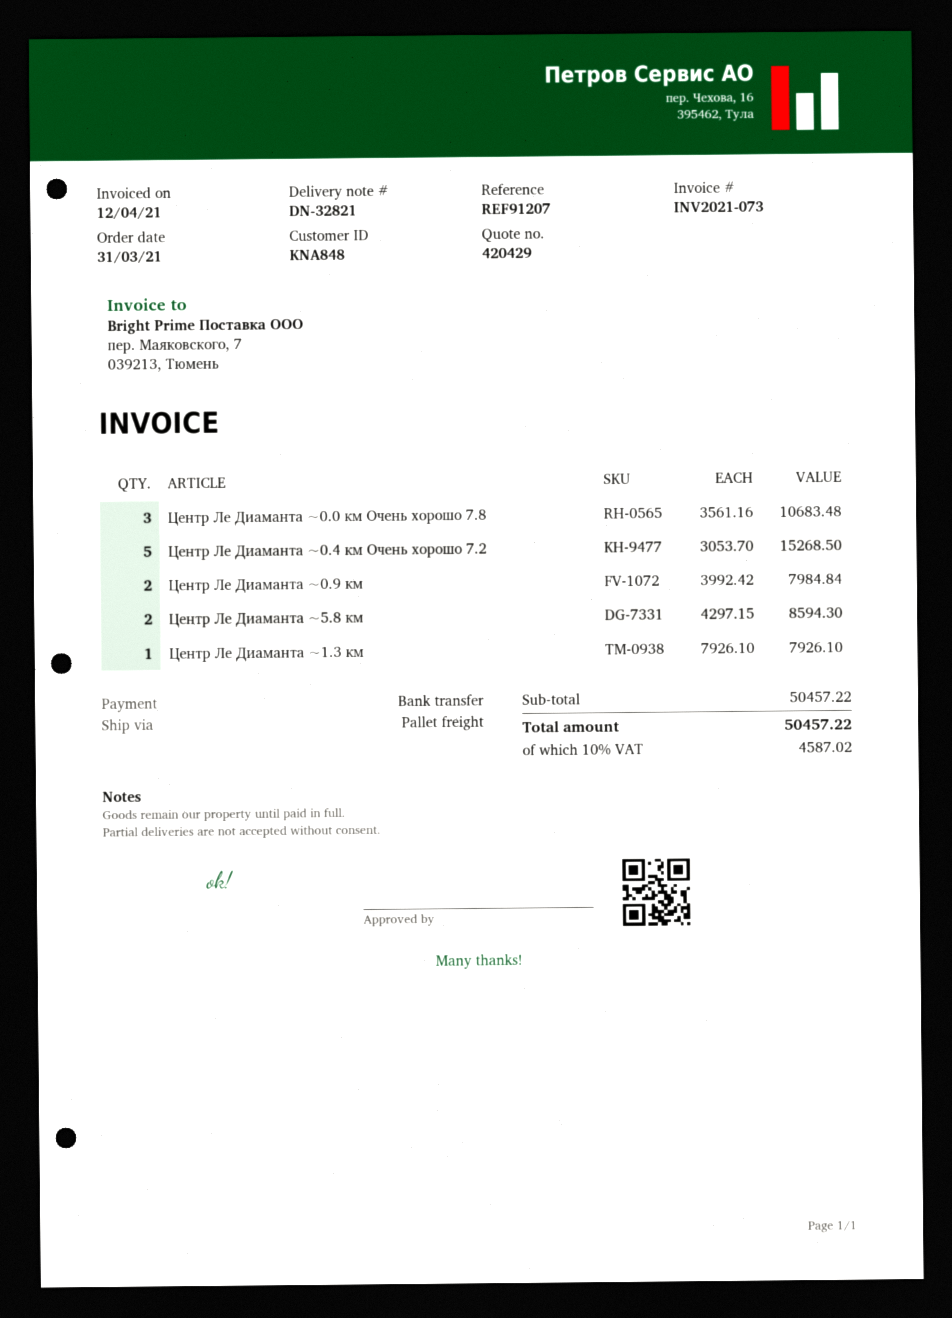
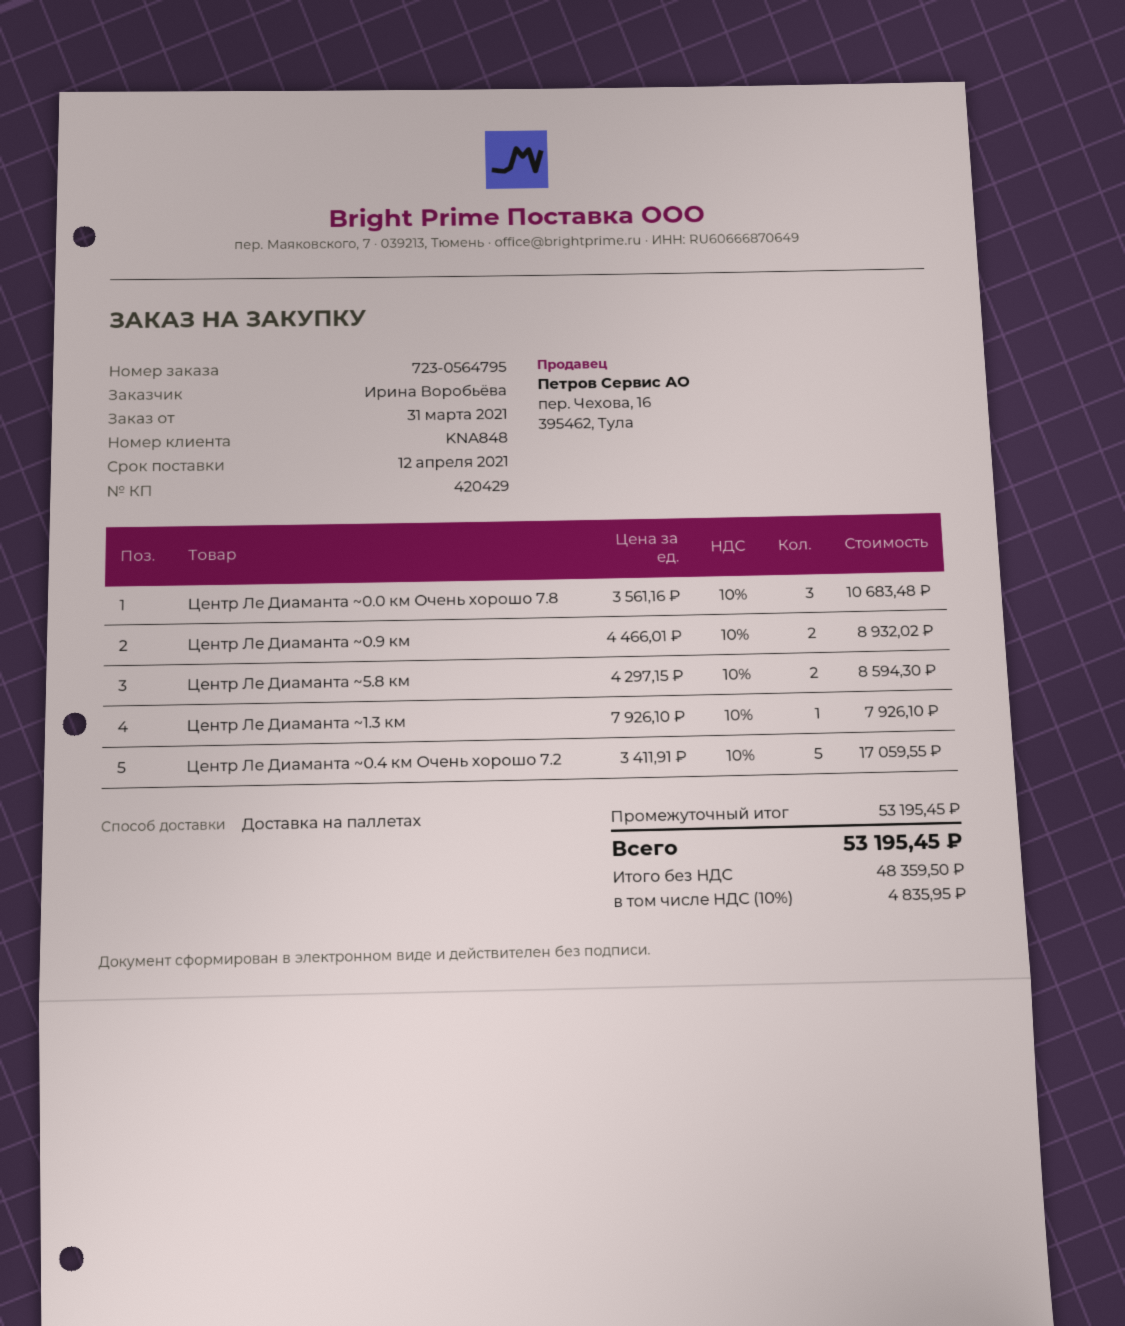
Центр Ле Диаманта ~0.4 км Очень хорошо 7.2: 5 x 3053.70 = 15268.50 -> 5 x 3411.91 = 17059.55
Центр Ле Диаманта ~0.9 км: 2 x 3992.42 = 7984.84 -> 2 x 4466.01 = 8932.02
subtotal: 50457.22 -> 53195.45
tax: 10% = 4587.02 -> 10% = 4835.95
total: 50457.22 -> 53195.45

